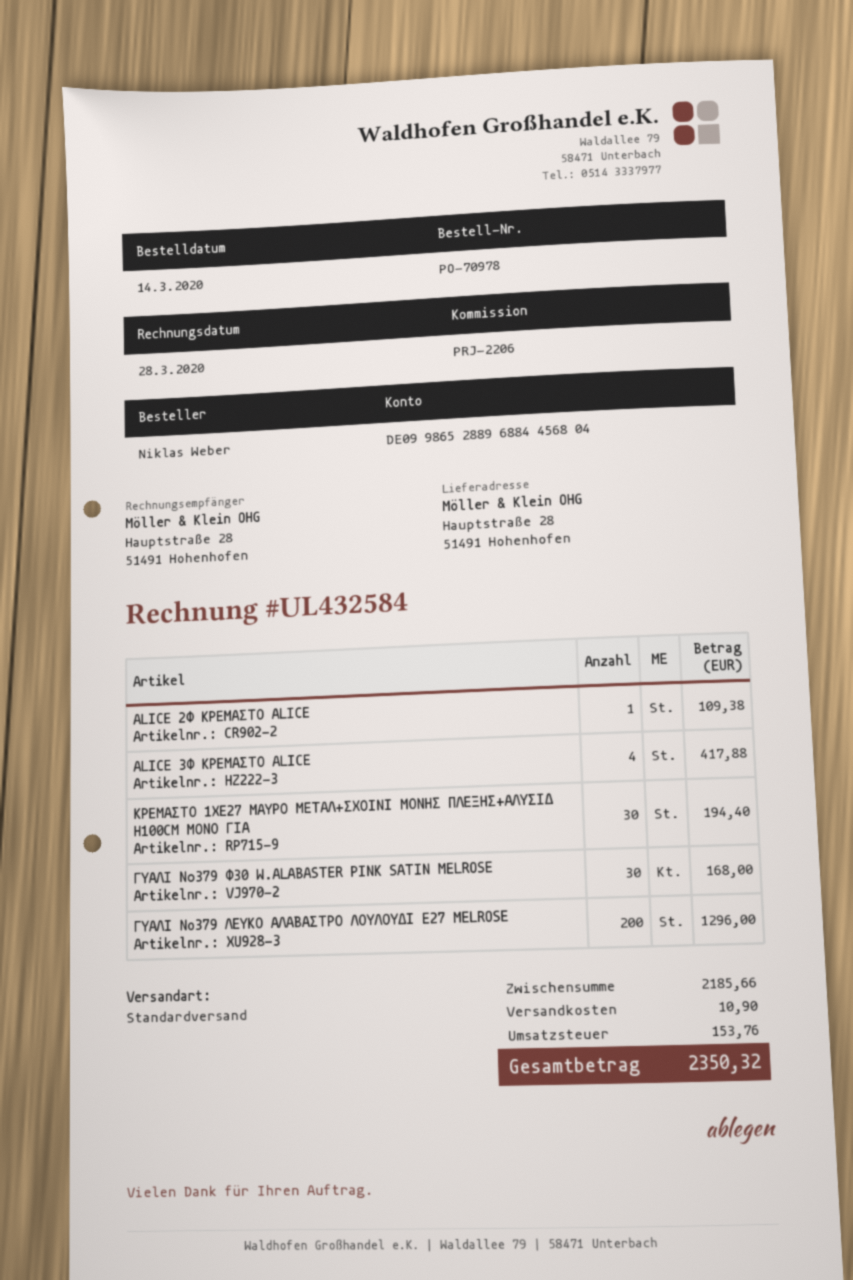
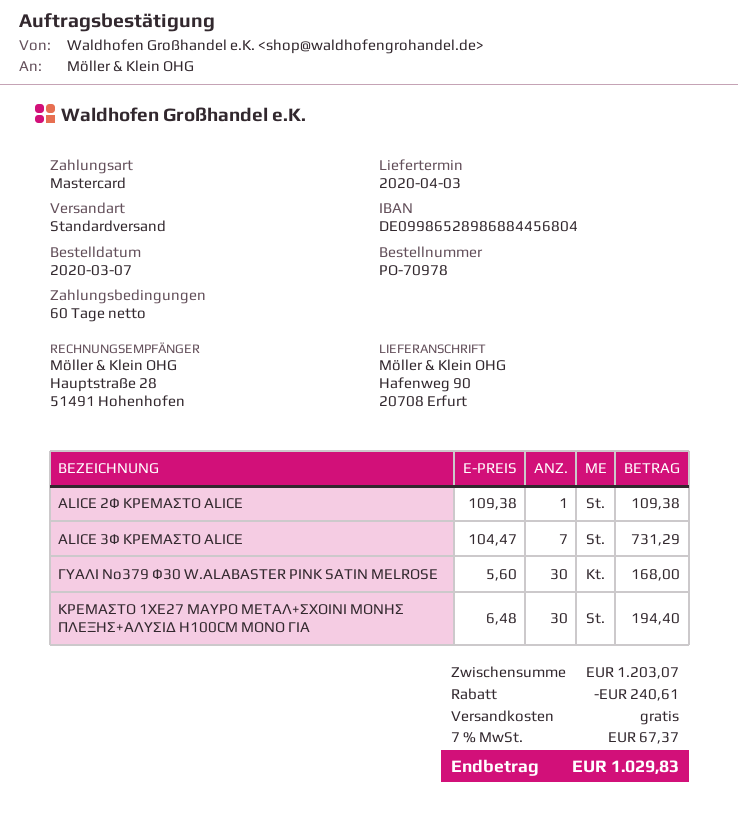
order date: 2020-03-14 -> 2020-03-07
bank account: DE09986528896884456804 -> DE09986528986884456804
ship to: Hauptstraße 28, 51491 Hohenhofen -> Hafenweg 90, 20708 Erfurt
ALICE 3Φ ΚΡΕΜΑΣΤΟ ALICE: 4 for 417.88 -> 7 for 731.29
ΓΥΑΛΙ No379 ΛΕΥΚΟ ΑΛΑΒΑΣΤΡΟ ΛΟΥΛΟΥΔΙ E27 MELROSE: 200 for 1296.00 -> none
subtotal: 2185.66 -> 1203.07
discount: none -> 240.61
shipping: 10.90 -> 0.00
tax: 153.76 -> 67.37
total: 2350.32 -> 1029.83

